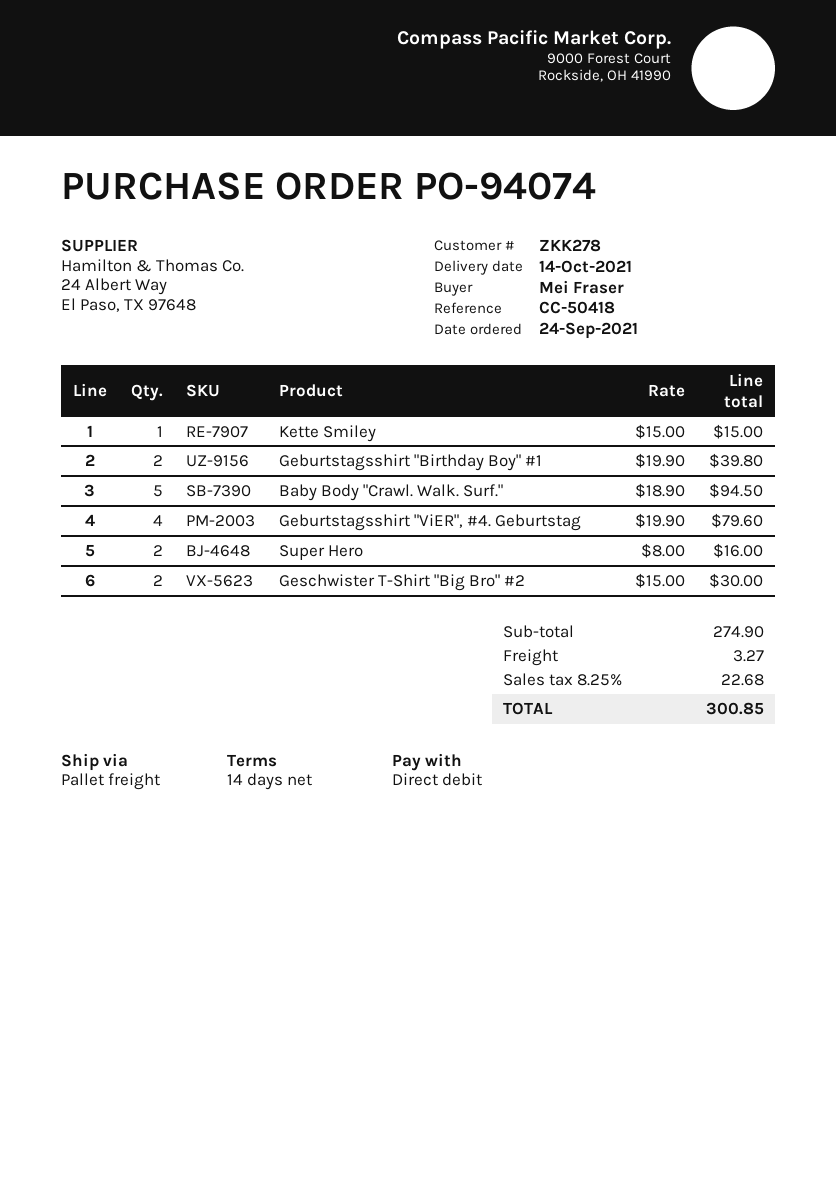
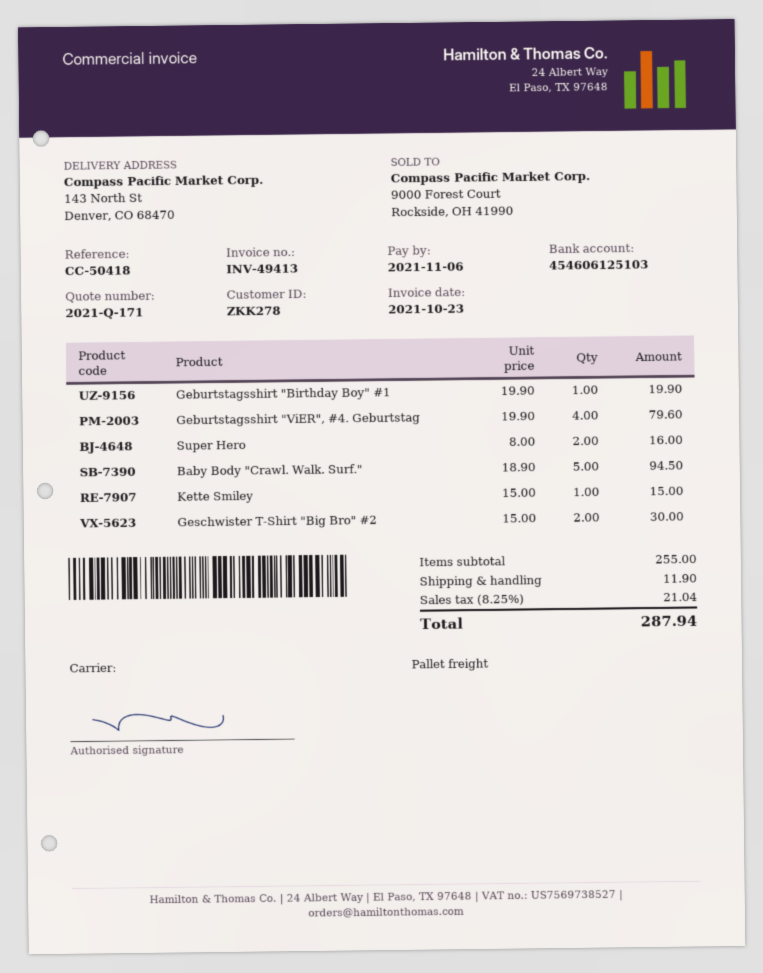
Geburtstagsshirt "Birthday Boy" #1: 2 x 19.90 = 39.80 -> 1 x 19.90 = 19.90
subtotal: 274.90 -> 255.00
shipping: 3.27 -> 11.90
tax: 8.25% = 22.68 -> 8.25% = 21.04
total: 300.85 -> 287.94

